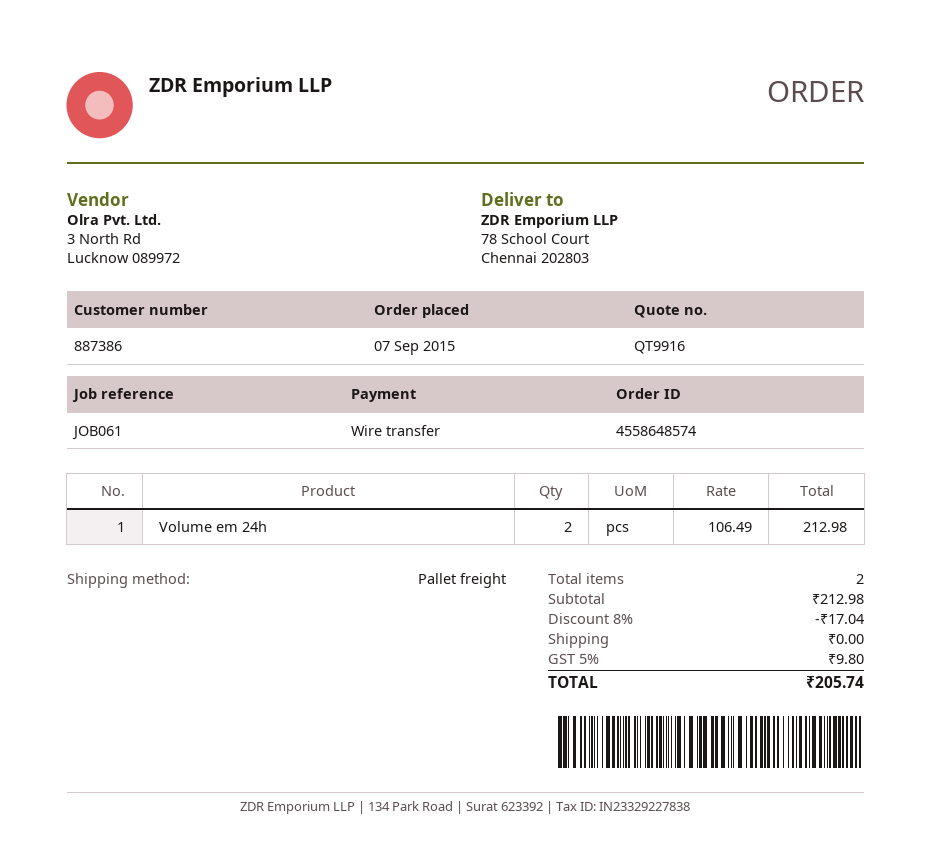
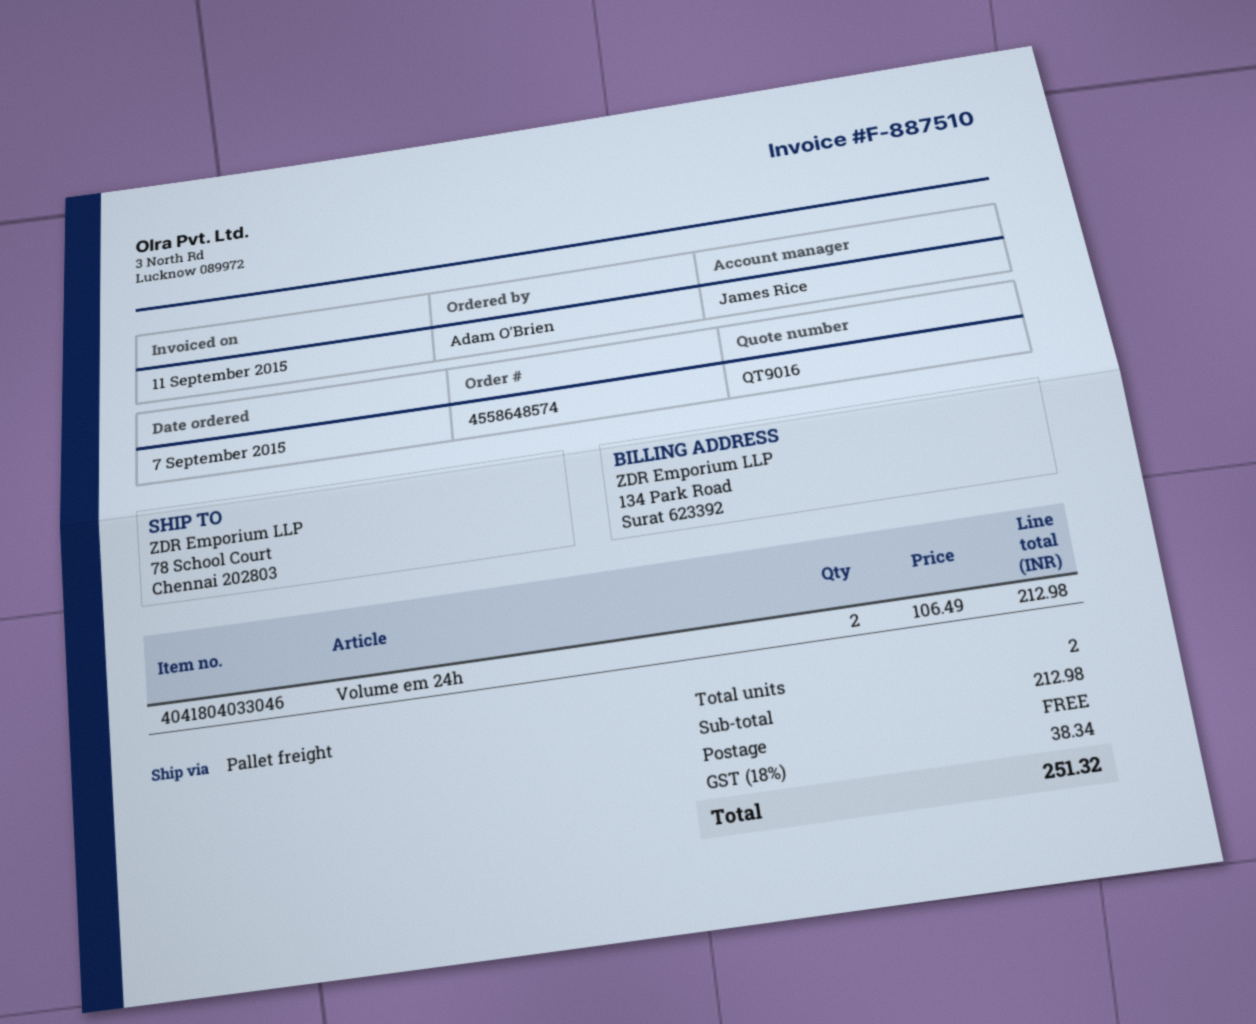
quote number: QT9916 -> QT9016
discount: 8% = 17.04 -> none
tax: 5% = 9.80 -> 18% = 38.34
total: 205.74 -> 251.32

